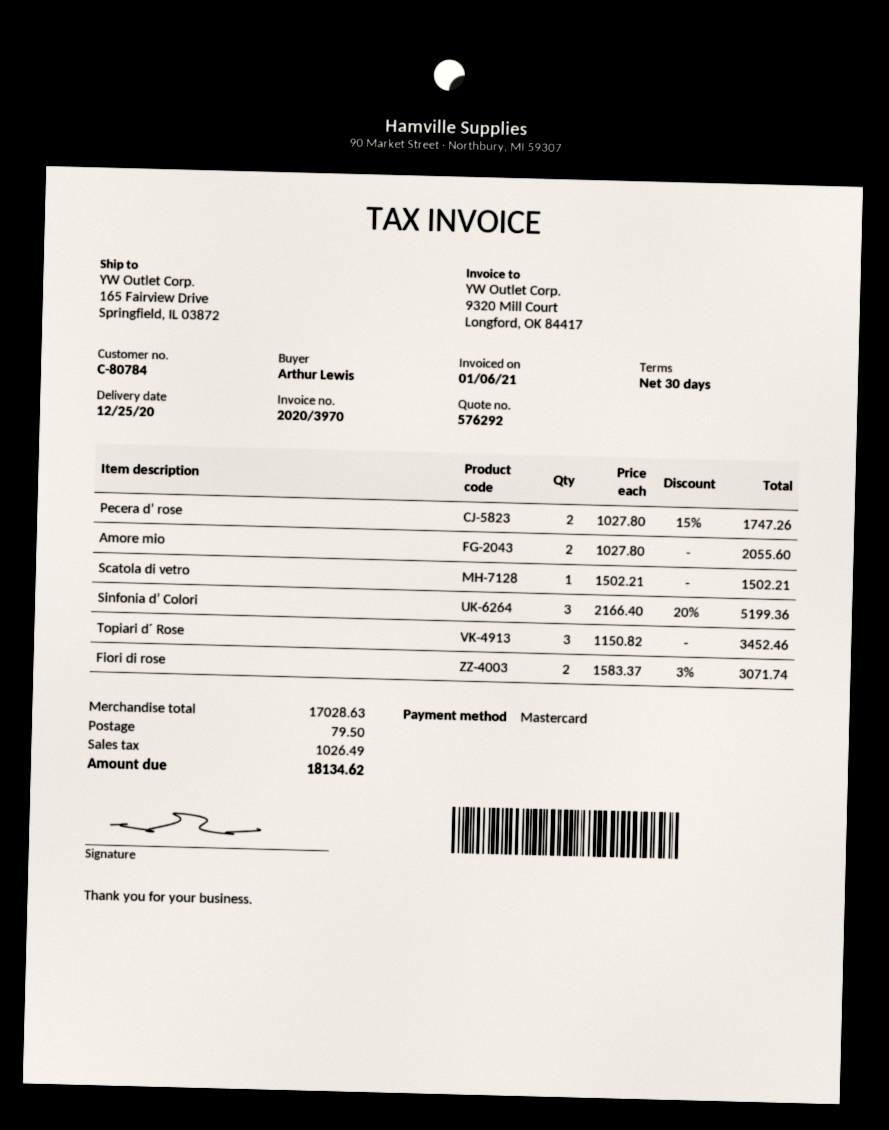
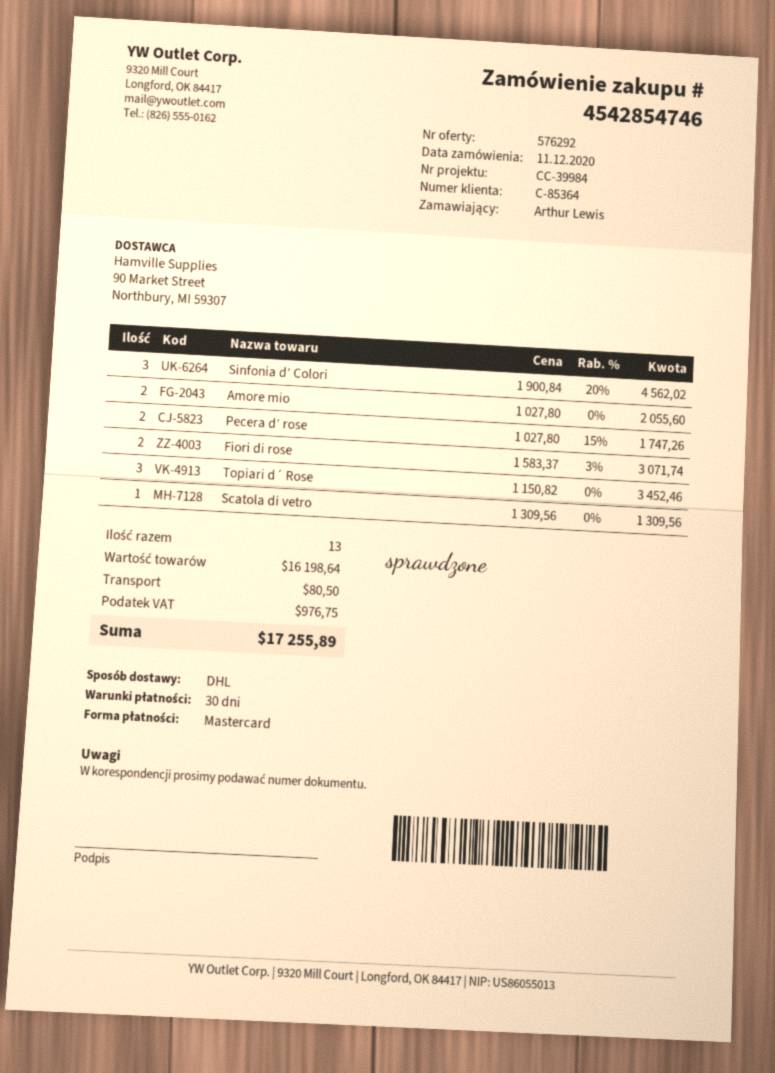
customer number: C-80784 -> C-85364
Scatola di vetro: 1 x 1502.21 = 1502.21 -> 1 x 1309.56 = 1309.56
Sinfonia d’ Colori: 3 x 2166.40 - 20% = 5199.36 -> 3 x 1900.84 - 20% = 4562.02
subtotal: 17028.63 -> 16198.64
shipping: 79.50 -> 80.50
tax: 1026.49 -> 976.75
total: 18134.62 -> 17255.89

